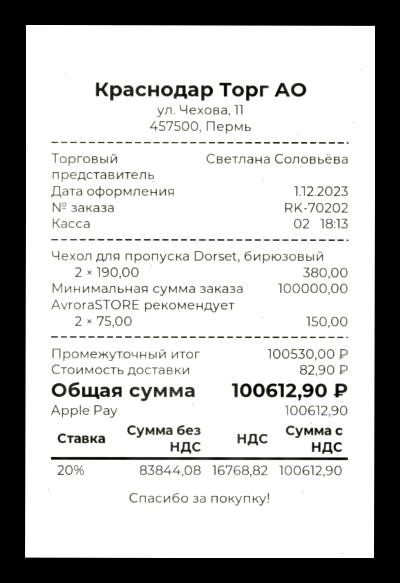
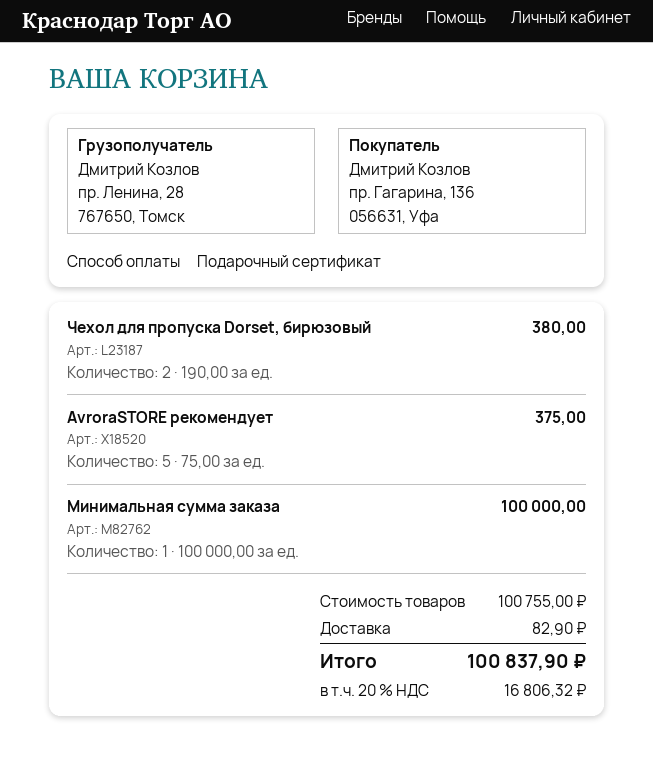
payment method: Apple Pay -> gift card
AvroraSTORE рекомендует: 2 x 75.00 = 150.00 -> 5 x 75.00 = 375.00
subtotal: 100530.00 -> 100755.00
tax: 20% = 16768.82 -> 20% = 16806.32
total: 100612.90 -> 100837.90

